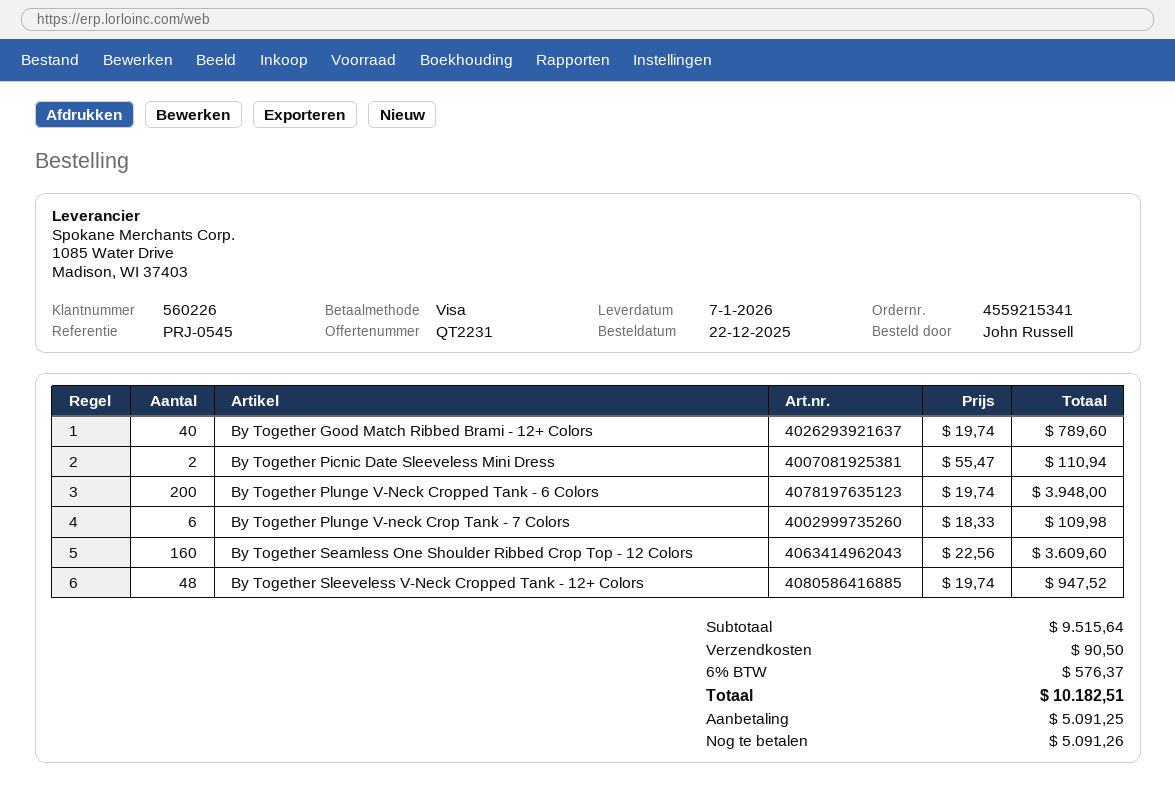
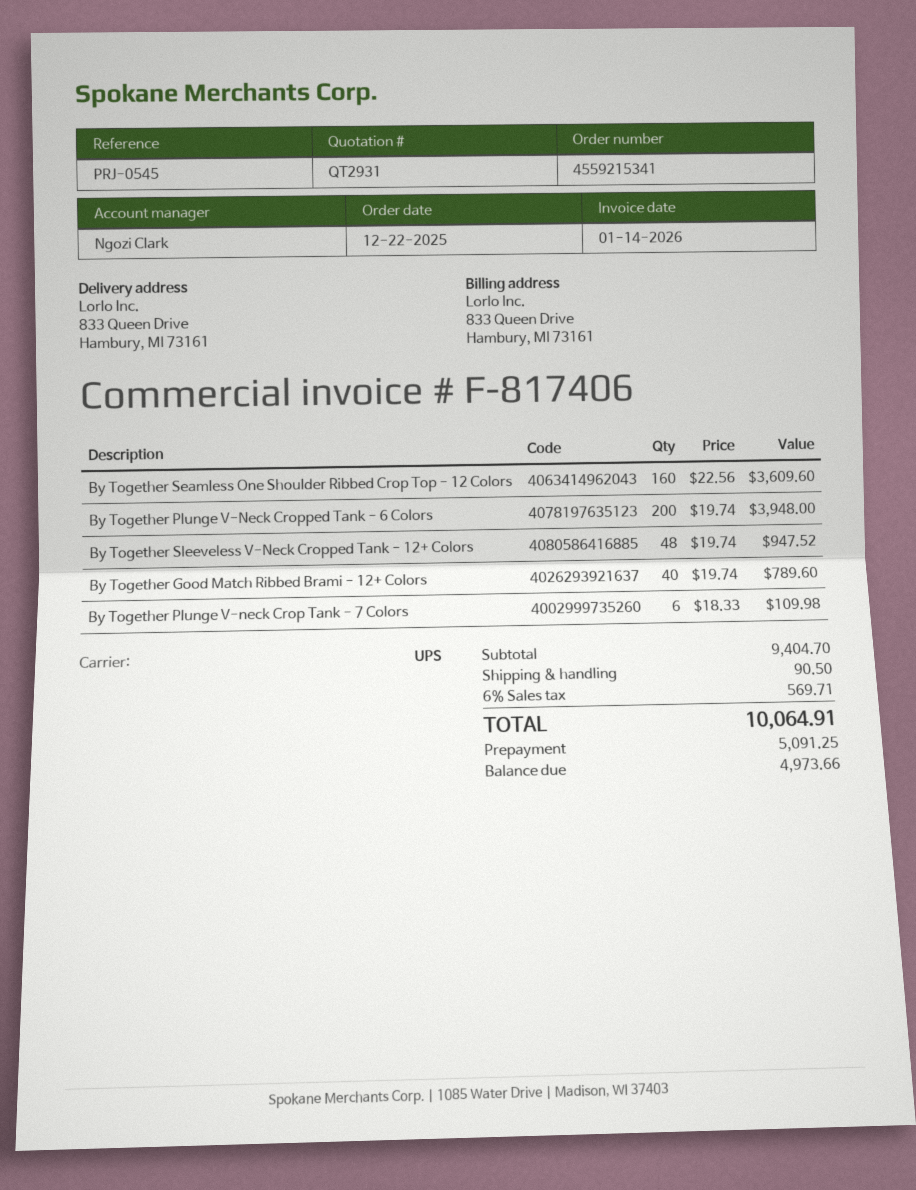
quote number: QT2231 -> QT2931
By Together Picnic Date Sleeveless Mini Dress: 2 x 55.47 = 110.94 -> none
subtotal: 9515.64 -> 9404.70
tax: 6% = 576.37 -> 6% = 569.71
total: 10182.51 -> 10064.91
balance: 5091.26 -> 4973.66

